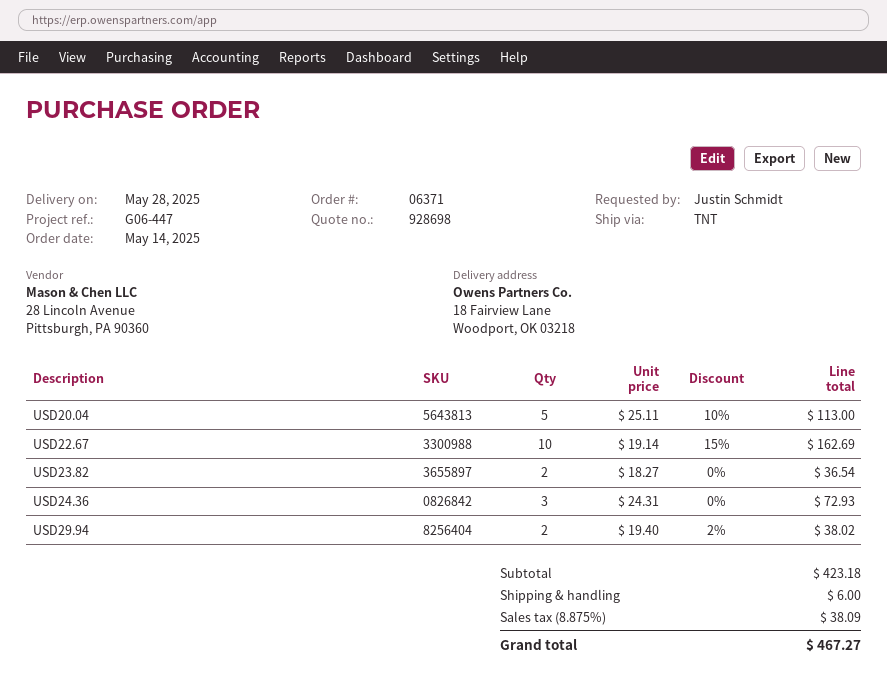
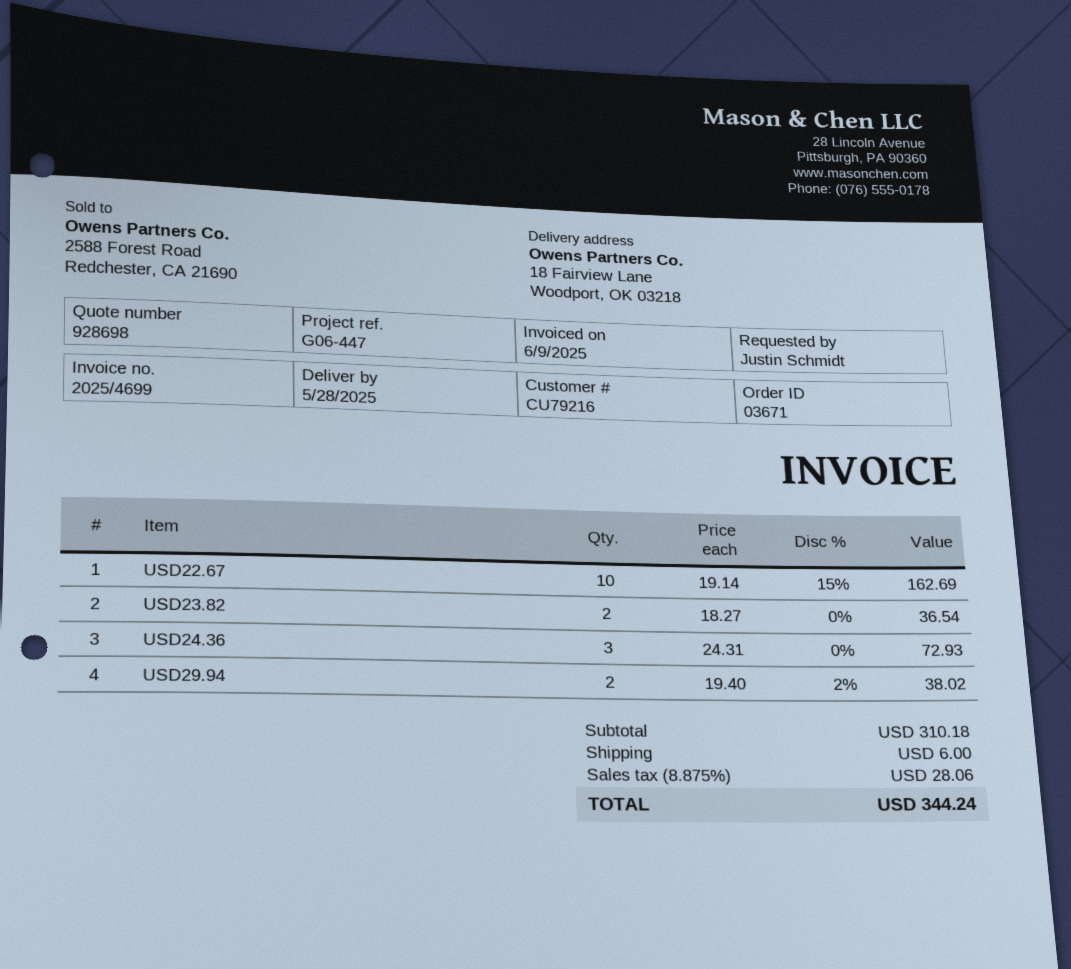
order number: 06371 -> 03671
USD20.04: 5 x 25.11 - 10% = 113.00 -> none
subtotal: 423.18 -> 310.18
tax: 8.875% = 38.09 -> 8.875% = 28.06
total: 467.27 -> 344.24

